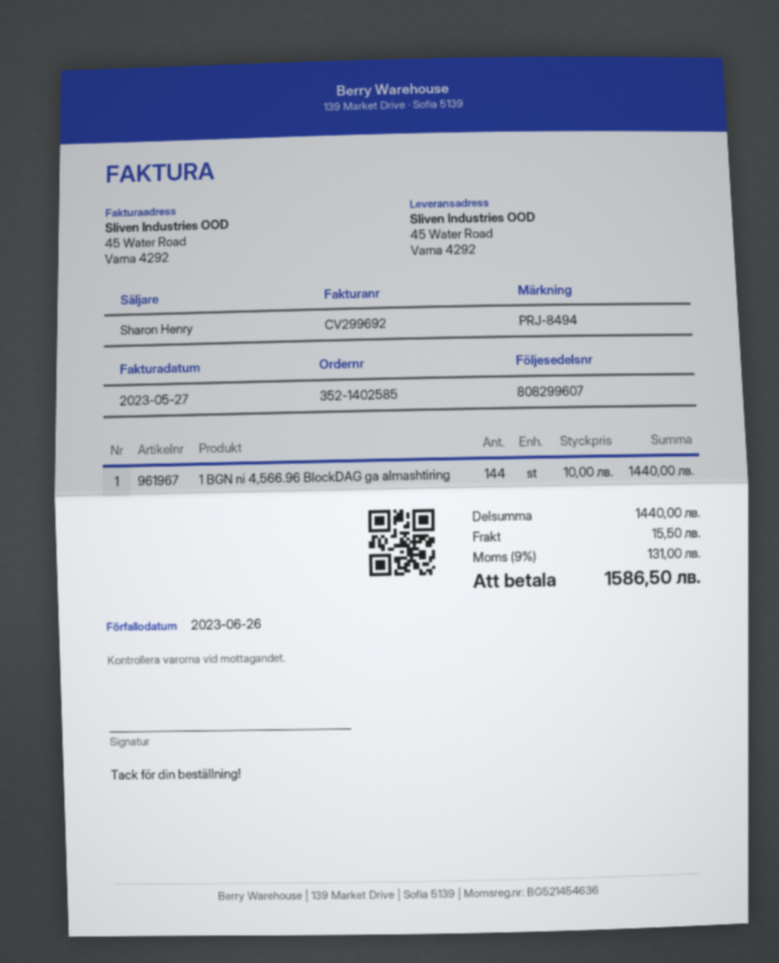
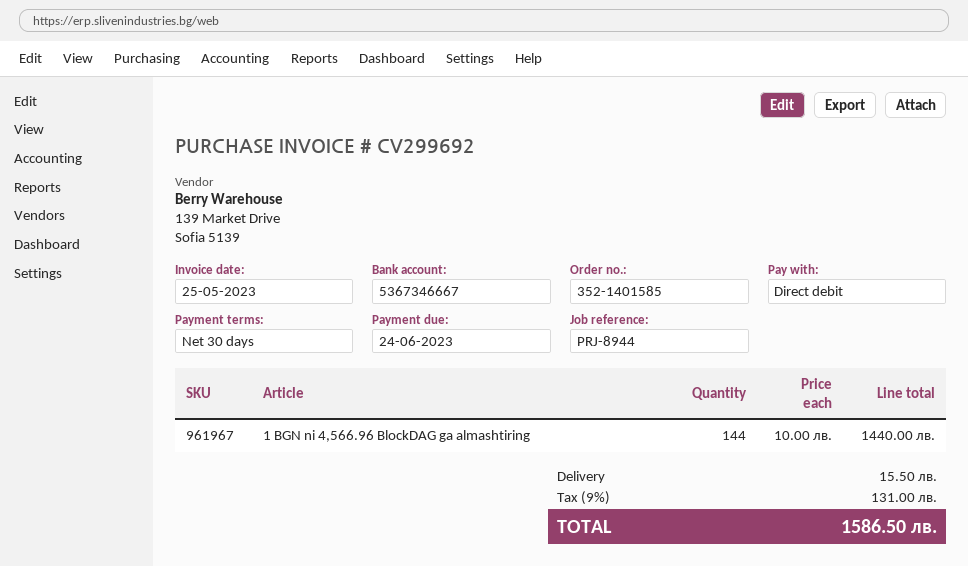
order number: 352-1402585 -> 352-1401585
invoice date: 2023-05-27 -> 2023-05-25
due date: 2023-06-26 -> 2023-06-24
reference: PRJ-8494 -> PRJ-8944

